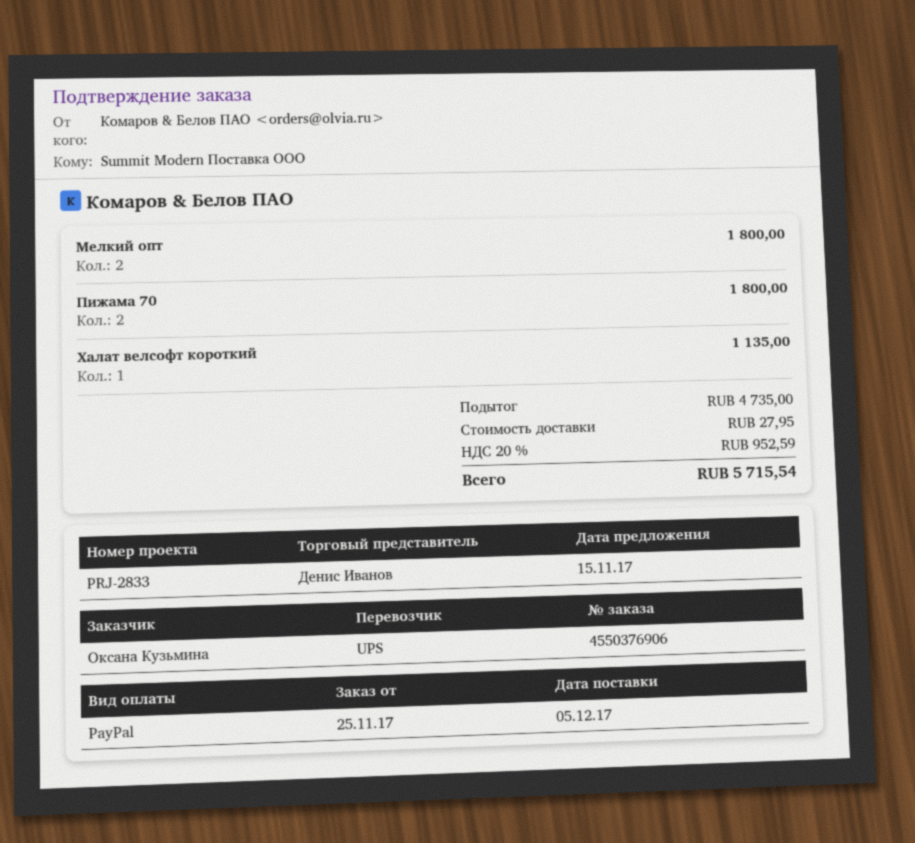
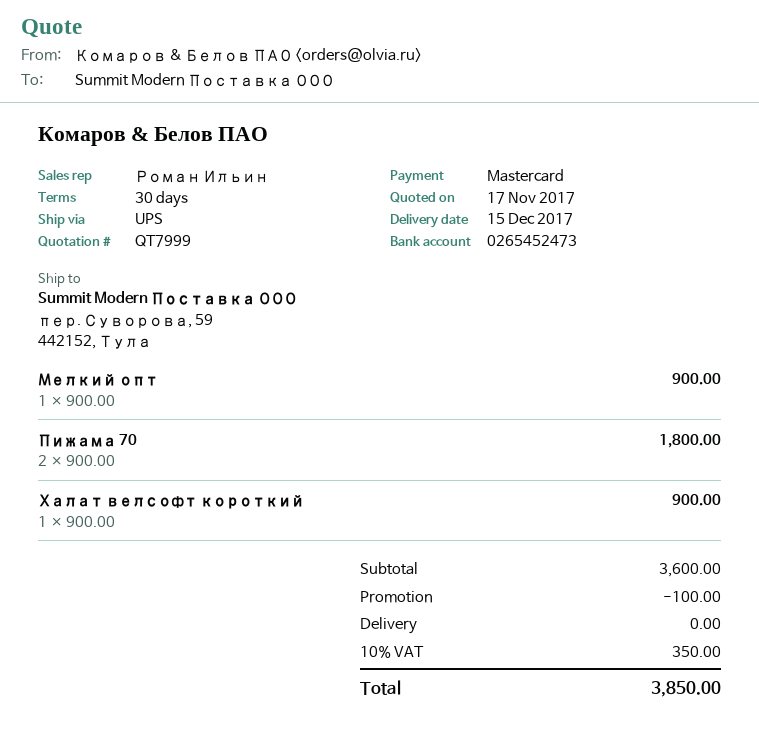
quote date: 2017-11-15 -> 2017-11-17
delivery date: 2017-12-05 -> 2017-12-15
sales rep: Денис Иванов -> Роман Ильин
payment method: PayPal -> Mastercard
Мелкий опт: 2 for 1800.00 -> 1 for 900.00
Халат велсофт короткий: 1 for 1135.00 -> 1 for 900.00
subtotal: 4735.00 -> 3600.00
discount: none -> 100.00
shipping: 27.95 -> 0.00
tax: 20% = 952.59 -> 10% = 350.00
total: 5715.54 -> 3850.00

